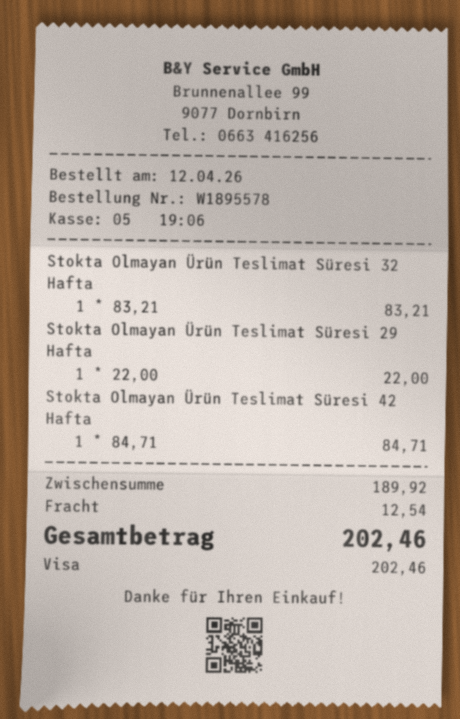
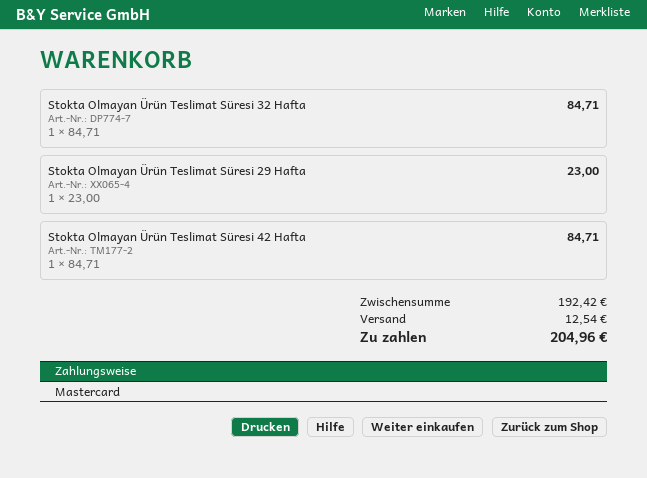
payment method: Visa -> Mastercard
Stokta Olmayan Ürün Teslimat Süresi 32 Hafta: 1 x 83.21 = 83.21 -> 1 x 84.71 = 84.71
Stokta Olmayan Ürün Teslimat Süresi 29 Hafta: 1 x 22.00 = 22.00 -> 1 x 23.00 = 23.00
subtotal: 189.92 -> 192.42
total: 202.46 -> 204.96

